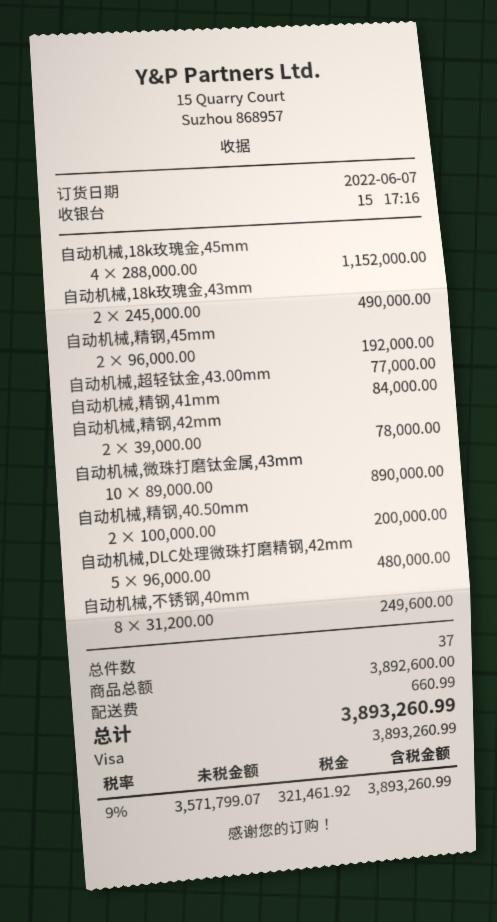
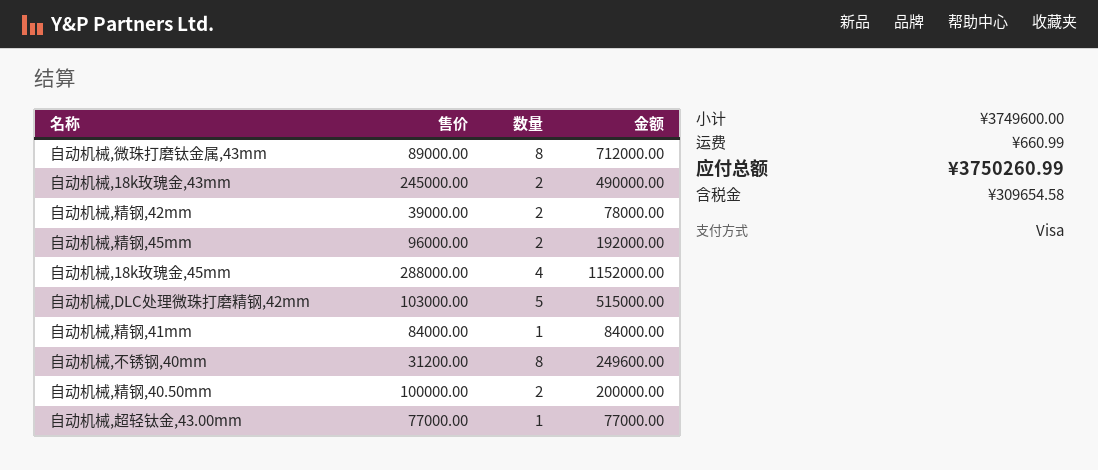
自动机械,微珠打磨钛金属,43mm: 10 x 89000.00 = 890000.00 -> 8 x 89000.00 = 712000.00
自动机械,DLC处理微珠打磨精钢,42mm: 5 x 96000.00 = 480000.00 -> 5 x 103000.00 = 515000.00
subtotal: 3892600.00 -> 3749600.00
tax: 321461.92 -> 309654.58
total: 3893260.99 -> 3750260.99

